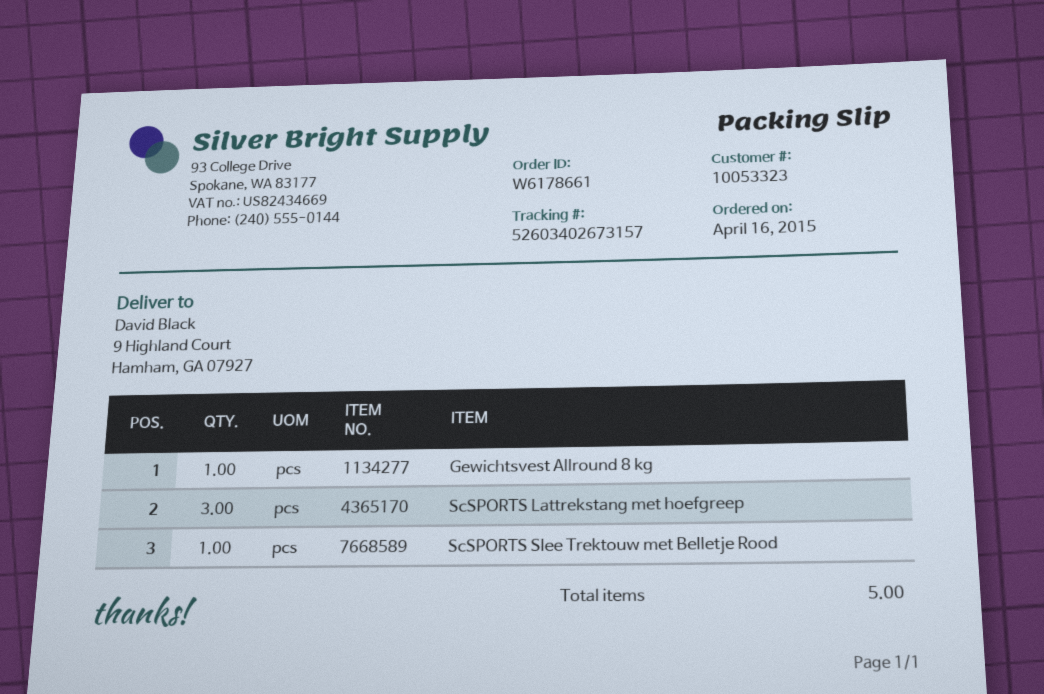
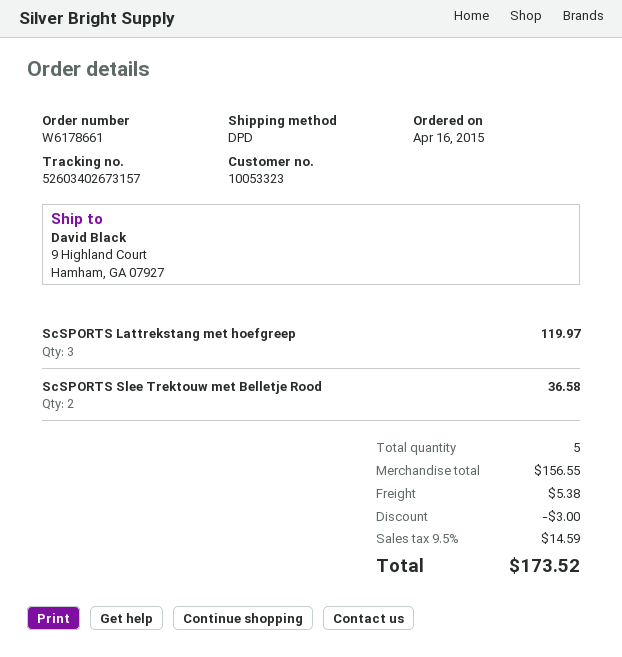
Gewichtsvest Allround 8 kg: 1 -> none
ScSPORTS Slee Trektouw met Belletje Rood: 1 -> 2

